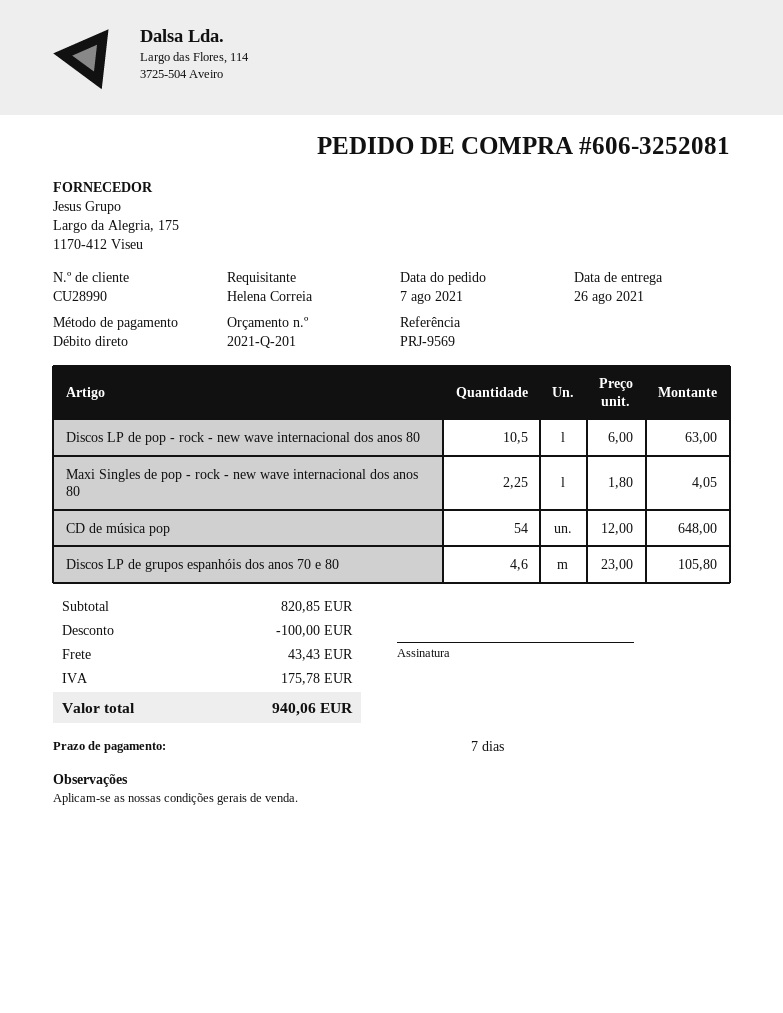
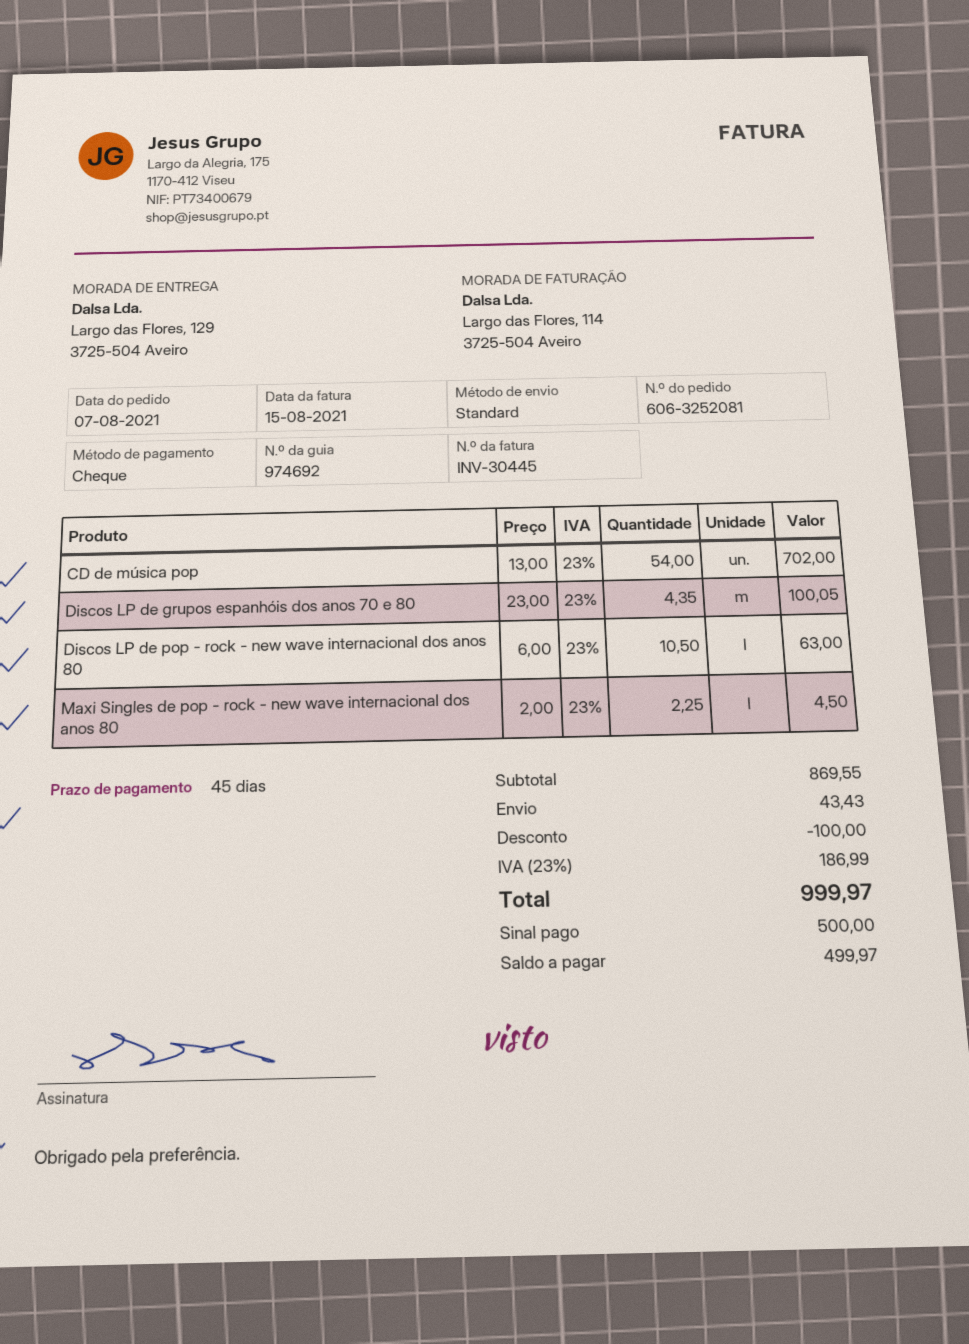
payment terms: 7 days -> 45 days
payment method: direct debit -> cheque
Maxi Singles de pop - rock - new wave internacional dos anos 80: 2.25 x 1.80 = 4.05 -> 2.25 x 2.00 = 4.50
CD de música pop: 54 x 12.00 = 648.00 -> 54 x 13.00 = 702.00
Discos LP de grupos espanhóis dos anos 70 e 80: 4.6 x 23.00 = 105.80 -> 4.35 x 23.00 = 100.05
subtotal: 820.85 -> 869.55
tax: 175.78 -> 186.99
total: 940.06 -> 999.97

